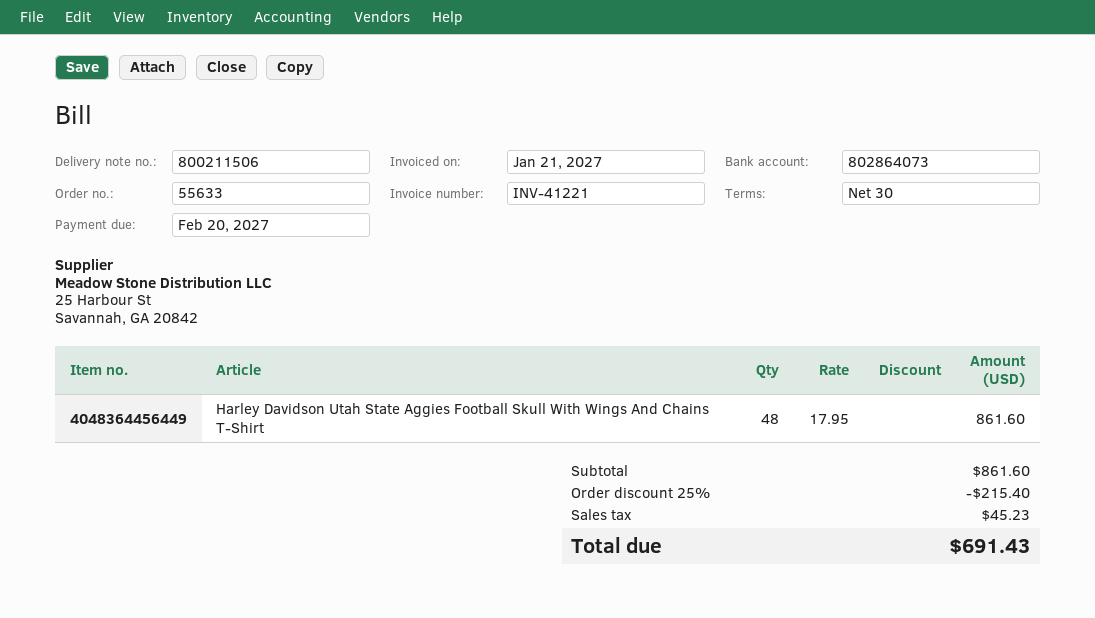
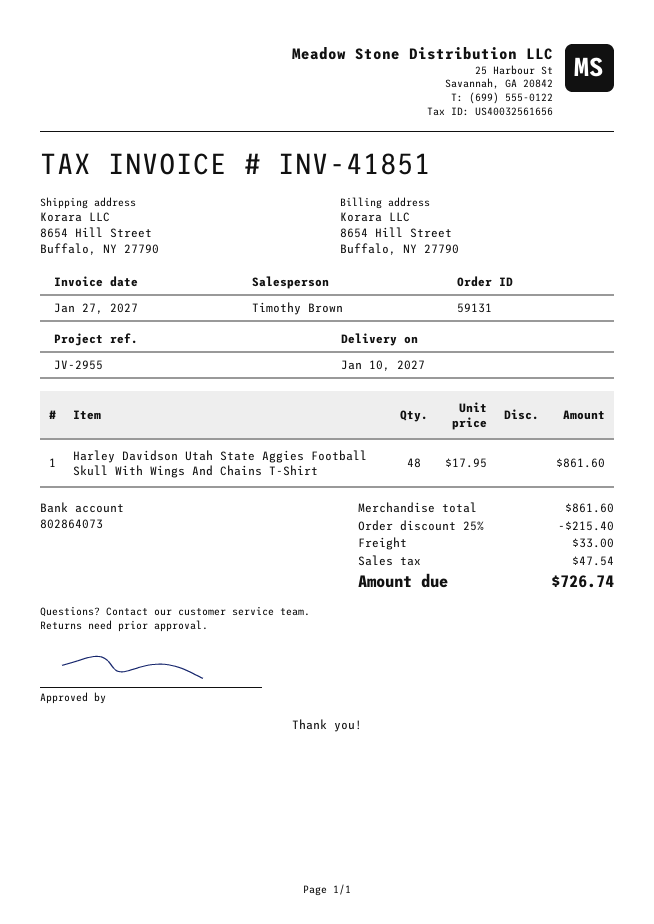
order number: 55633 -> 59131
invoice number: INV-41221 -> INV-41851
invoice date: 2027-01-21 -> 2027-01-27
shipping: none -> 33.00
tax: 45.23 -> 47.54
total: 691.43 -> 726.74

